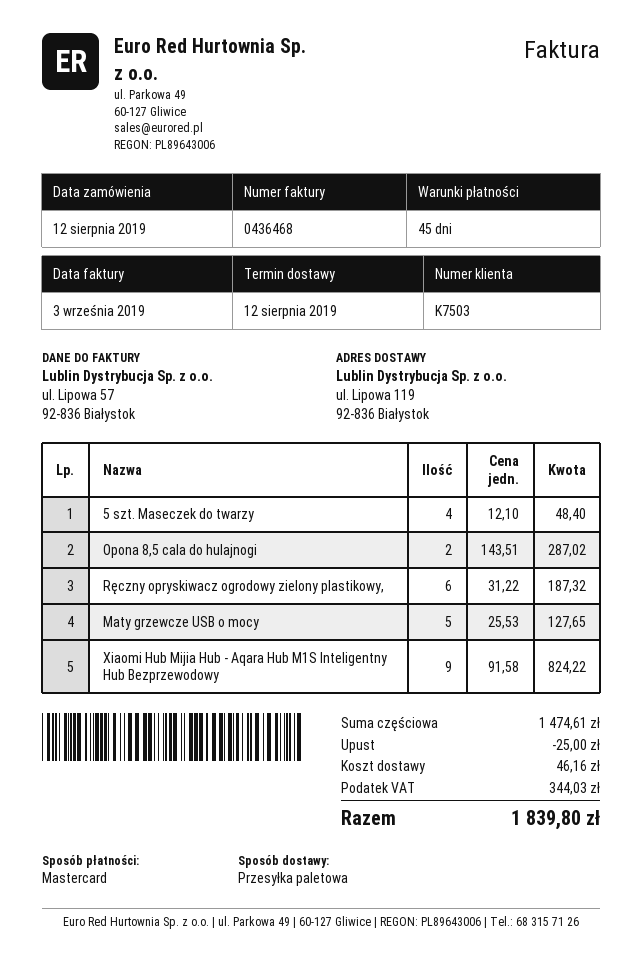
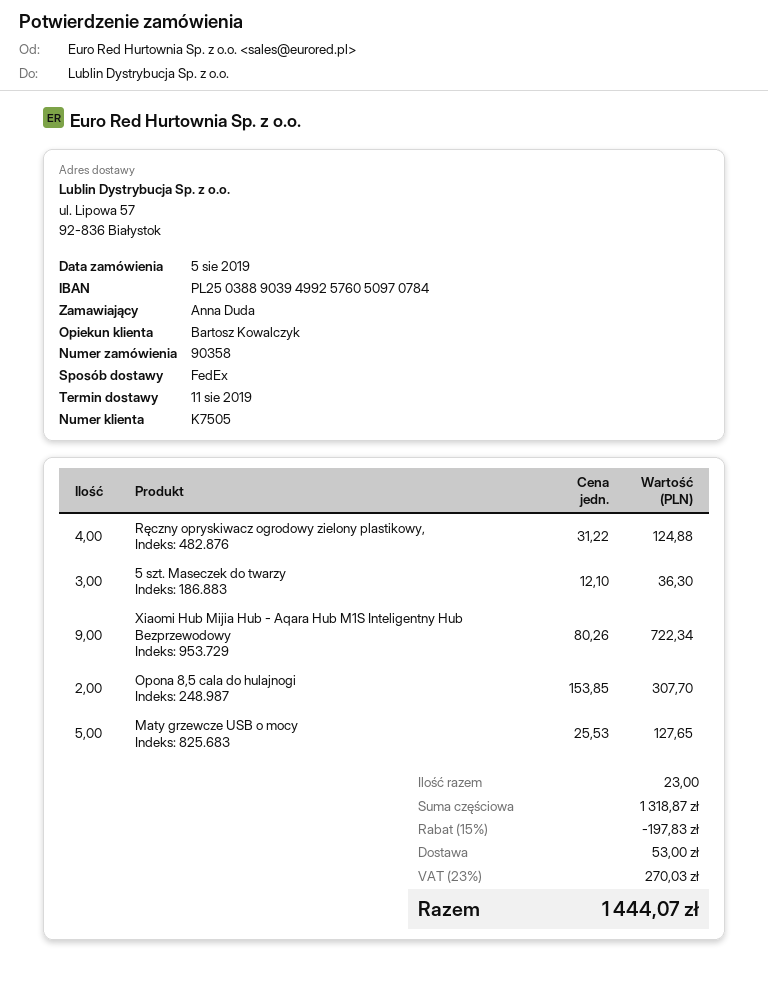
order date: 2019-08-12 -> 2019-08-05
delivery date: 2019-08-12 -> 2019-08-11
customer number: K7503 -> K7505
shipping method: pallet freight -> FedEx
ship to: ul. Lipowa 119, 92-836 Białystok -> ul. Lipowa 57, 92-836 Białystok
5 szt. Maseczek do twarzy: 4 x 12.10 = 48.40 -> 3 x 12.10 = 36.30
Opona 8,5 cala do hulajnogi: 2 x 143.51 = 287.02 -> 2 x 153.85 = 307.70
Ręczny opryskiwacz ogrodowy zielony plastikowy,: 6 x 31.22 = 187.32 -> 4 x 31.22 = 124.88
Xiaomi Hub Mijia Hub - Aqara Hub M1S Inteligentny Hub Bezprzewodowy: 9 x 91.58 = 824.22 -> 9 x 80.26 = 722.34
subtotal: 1474.61 -> 1318.87
discount: 25.00 -> 197.83
shipping: 46.16 -> 53.00
tax: 344.03 -> 270.03
total: 1839.80 -> 1444.07

